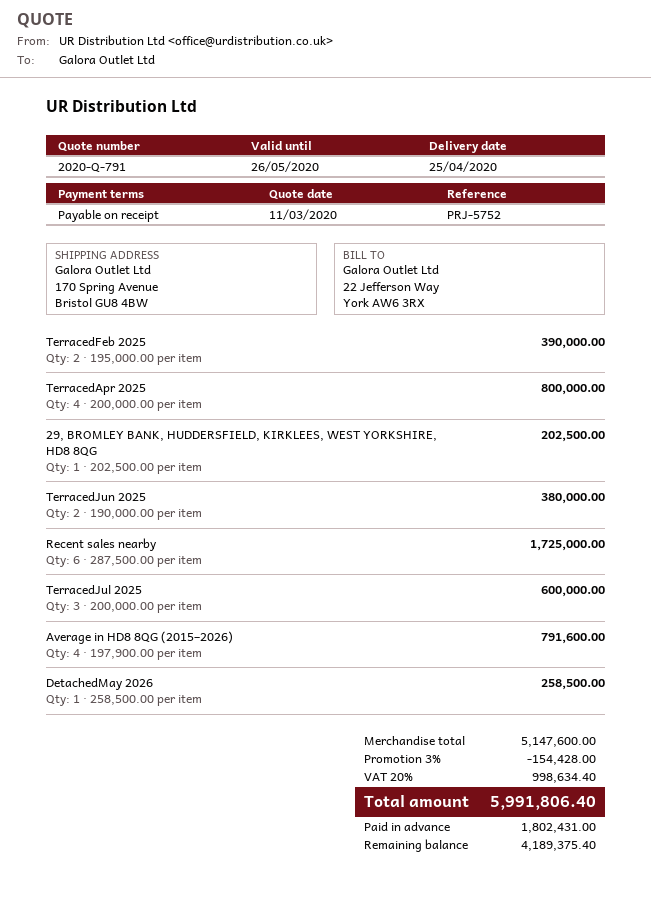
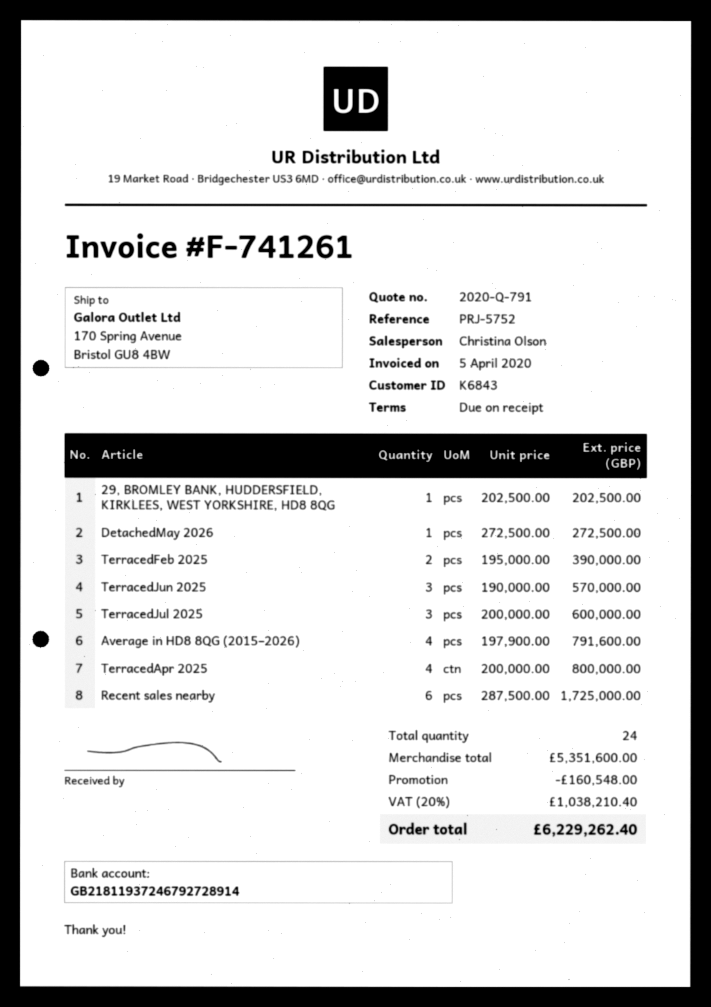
TerracedJun 2025: 2 x 190000.00 = 380000.00 -> 3 x 190000.00 = 570000.00
DetachedMay 2026: 1 x 258500.00 = 258500.00 -> 1 x 272500.00 = 272500.00
subtotal: 5147600.00 -> 5351600.00
discount: 154428.00 -> 160548.00
tax: 20% = 998634.40 -> 20% = 1038210.40
total: 5991806.40 -> 6229262.40

